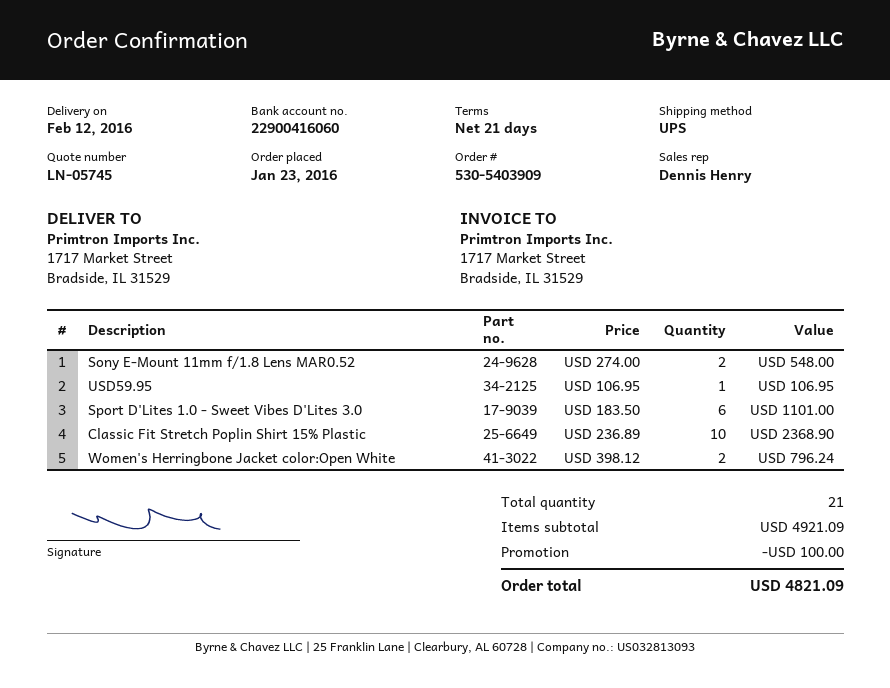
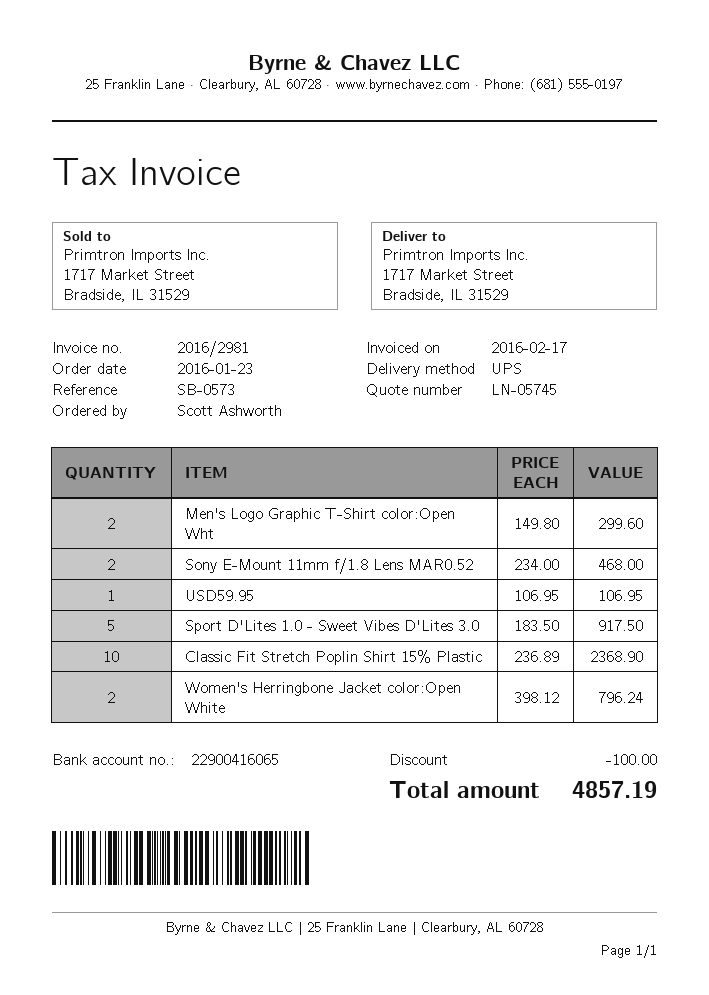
bank account: 22900416060 -> 22900416065
Sony E-Mount 11mm f/1.8 Lens MAR0.52: 2 x 274.00 = 548.00 -> 2 x 234.00 = 468.00
Sport D'Lites 1.0 - Sweet Vibes D'Lites 3.0: 6 x 183.50 = 1101.00 -> 5 x 183.50 = 917.50
Men's Logo Graphic T-Shirt color:Open Wht: none -> 2 x 149.80 = 299.60
total: 4821.09 -> 4857.19

